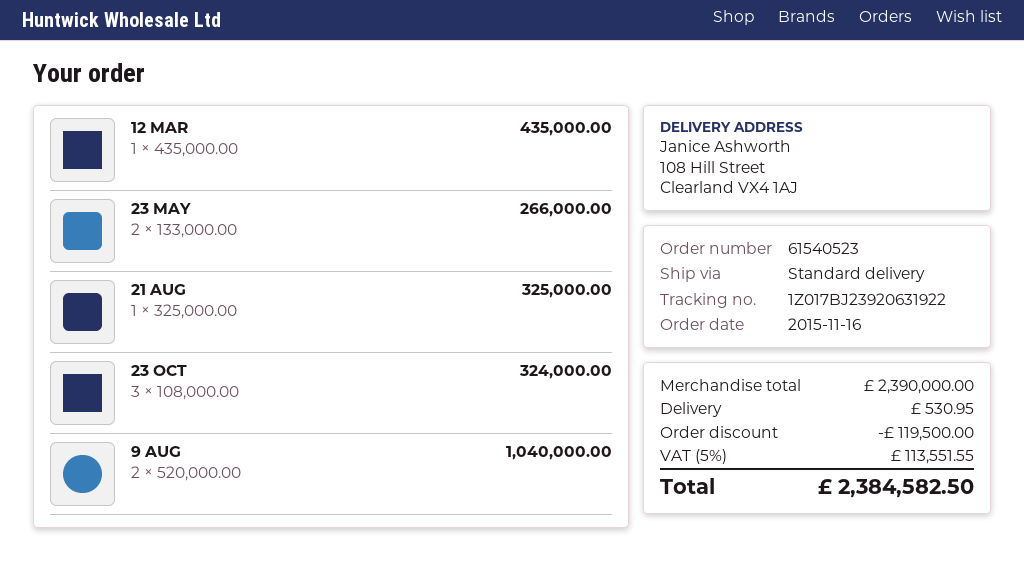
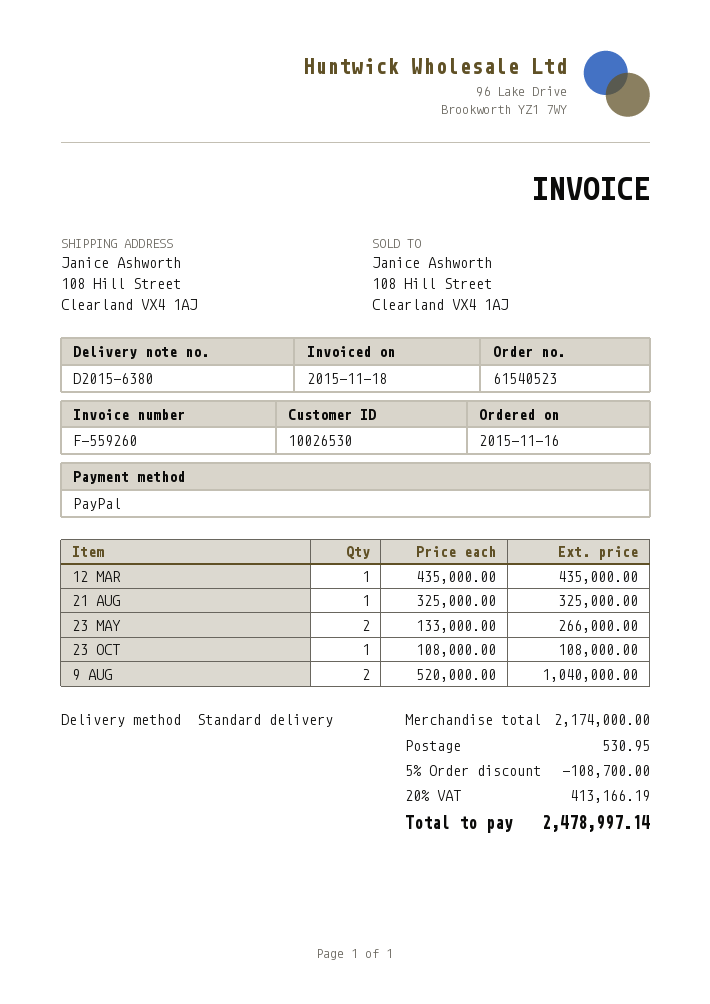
23 OCT: 3 x 108000.00 = 324000.00 -> 1 x 108000.00 = 108000.00
subtotal: 2390000.00 -> 2174000.00
discount: 119500.00 -> 108700.00
tax: 5% = 113551.55 -> 20% = 413166.19
total: 2384582.50 -> 2478997.14

